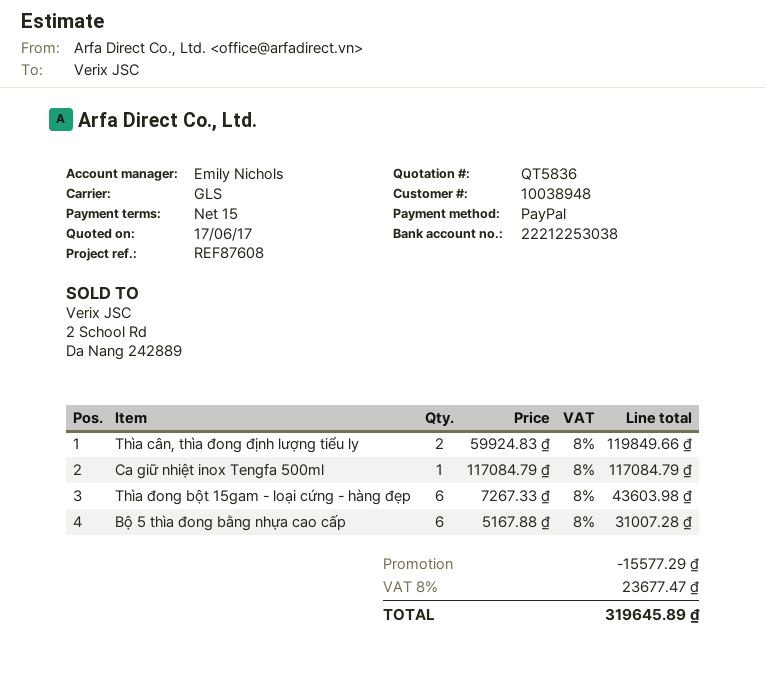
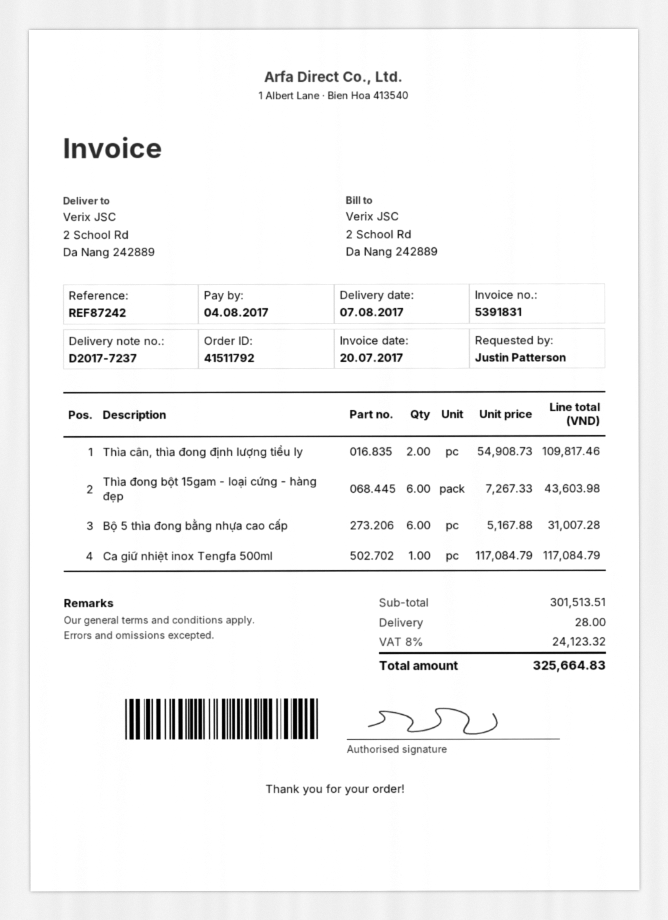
reference: REF87608 -> REF87242
Thìa cân, thìa đong định lượng tiểu ly: 2 x 59924.83 = 119849.66 -> 2 x 54908.73 = 109817.46
discount: 15577.29 -> none
shipping: none -> 28.00
tax: 8% = 23677.47 -> 8% = 24123.32
total: 319645.89 -> 325664.83

